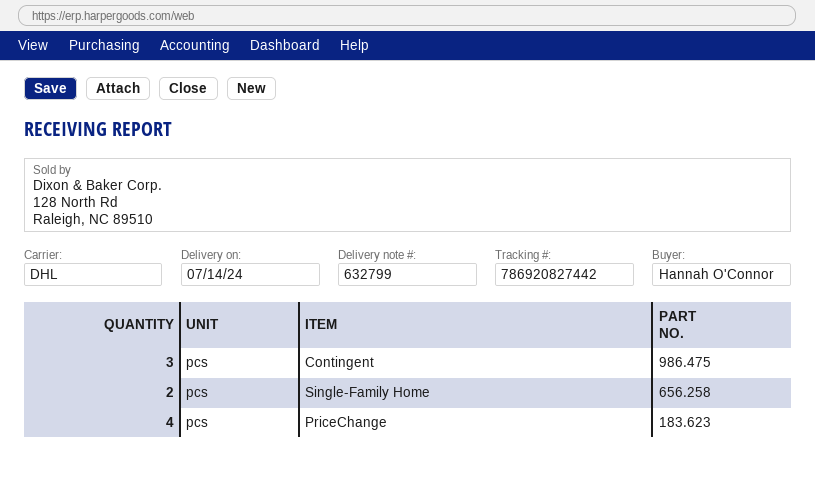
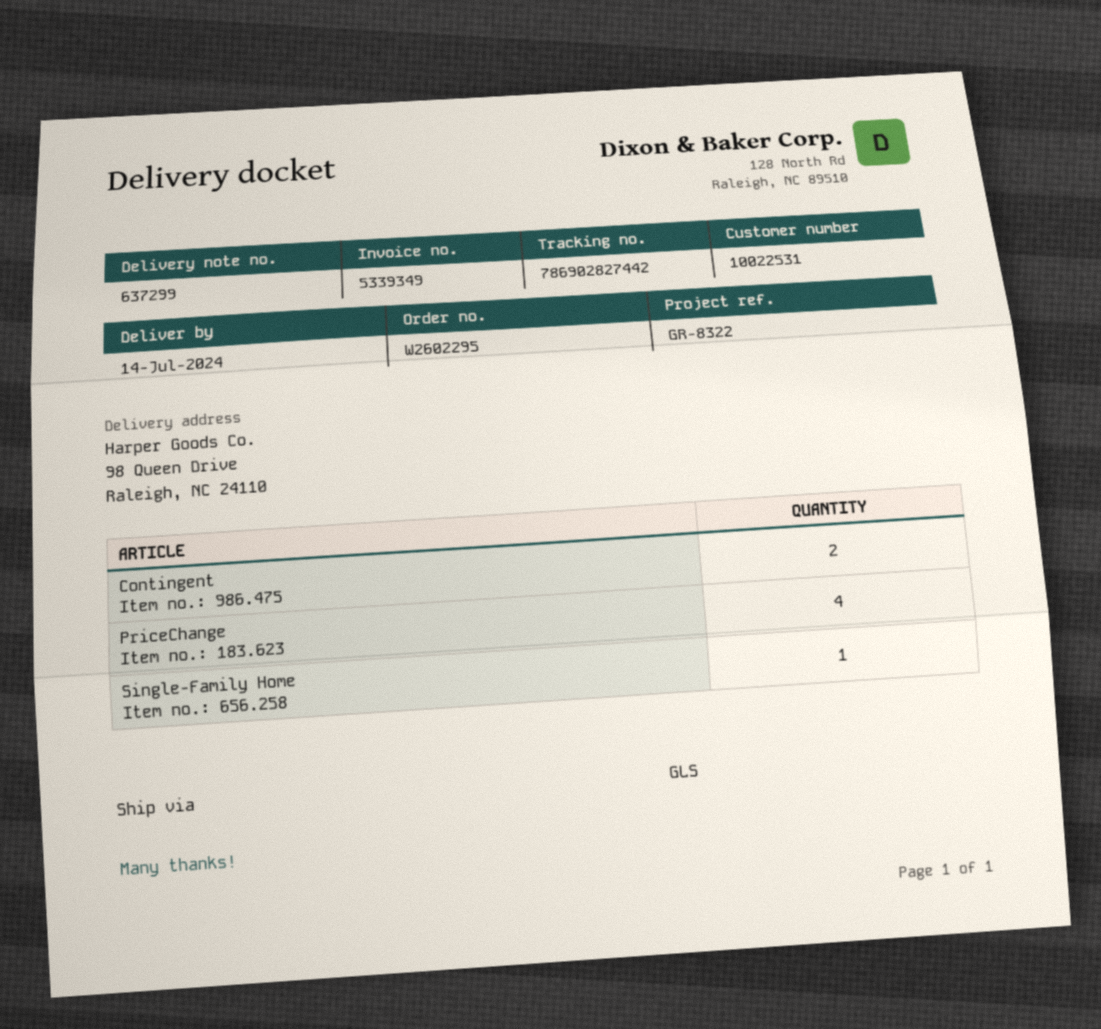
delivery note number: 632799 -> 637299
shipping method: DHL -> GLS
tracking number: 786920827442 -> 786902827442
Contingent: 3 -> 2
Single-Family Home: 2 -> 1

